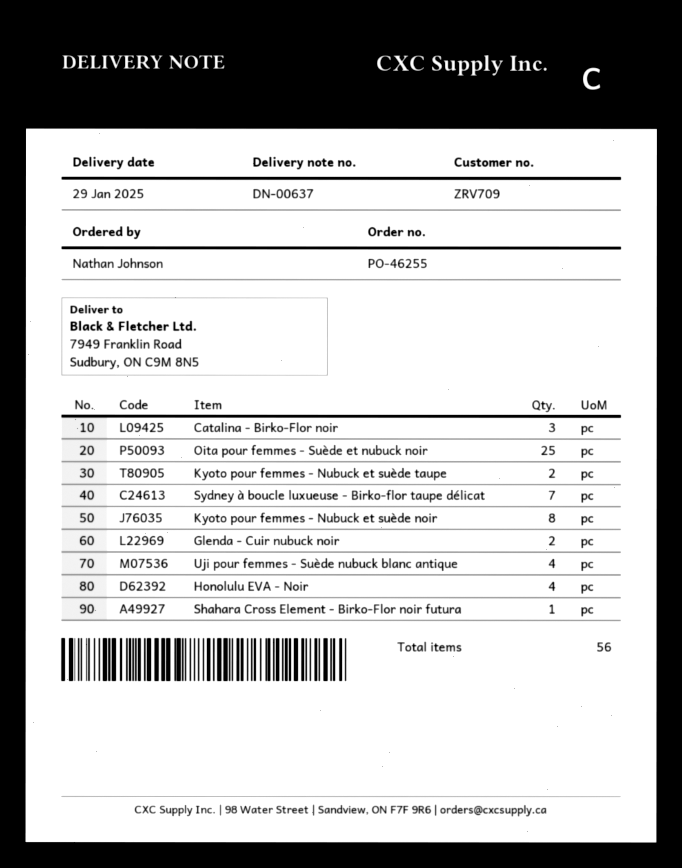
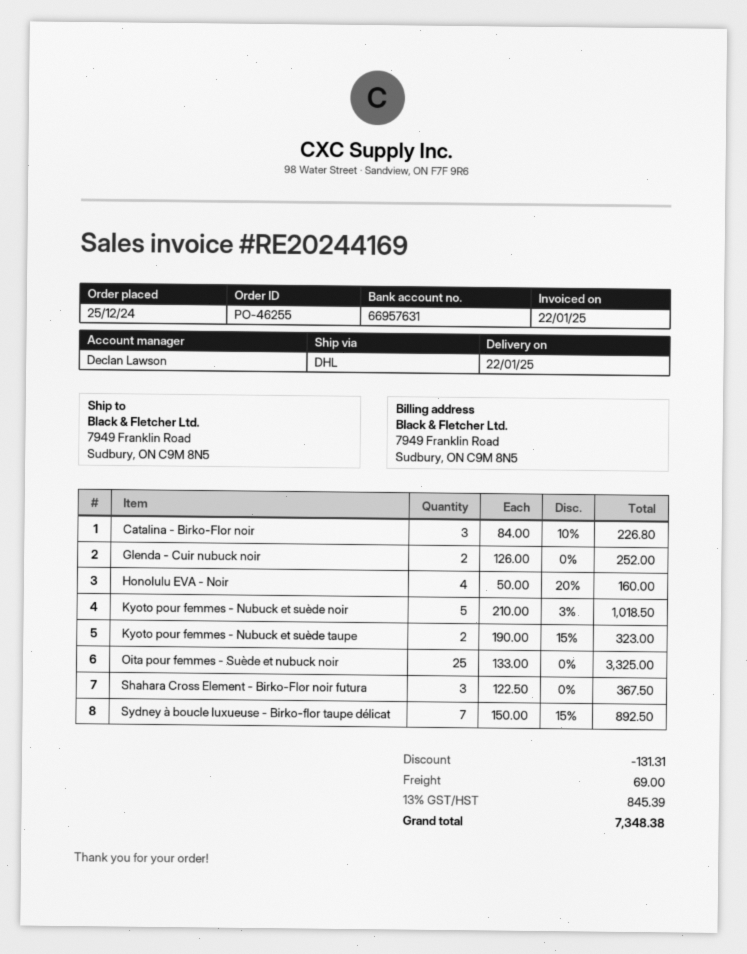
delivery date: 2025-01-29 -> 2025-01-22
Kyoto pour femmes - Nubuck et suède noir: 8 -> 5
Uji pour femmes - Suède nubuck blanc antique: 4 -> none
Shahara Cross Element - Birko-Flor noir futura: 1 -> 3

